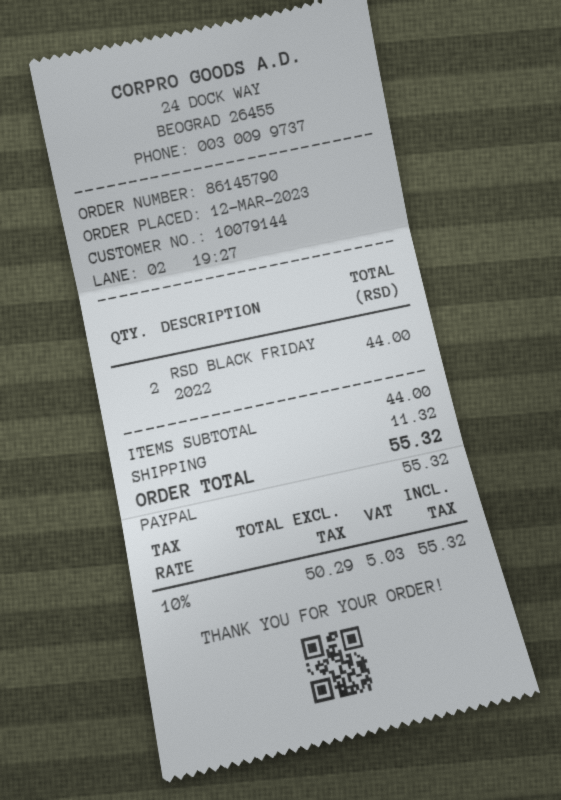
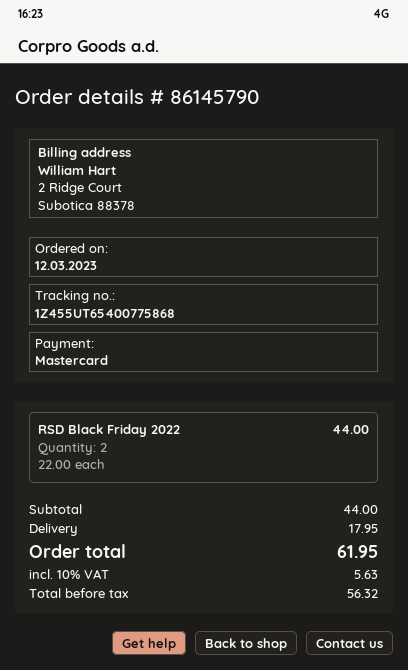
payment method: PayPal -> Mastercard
shipping: 11.32 -> 17.95
net: 50.29 -> 56.32
tax: 10% = 5.03 -> 10% = 5.63
total: 55.32 -> 61.95

